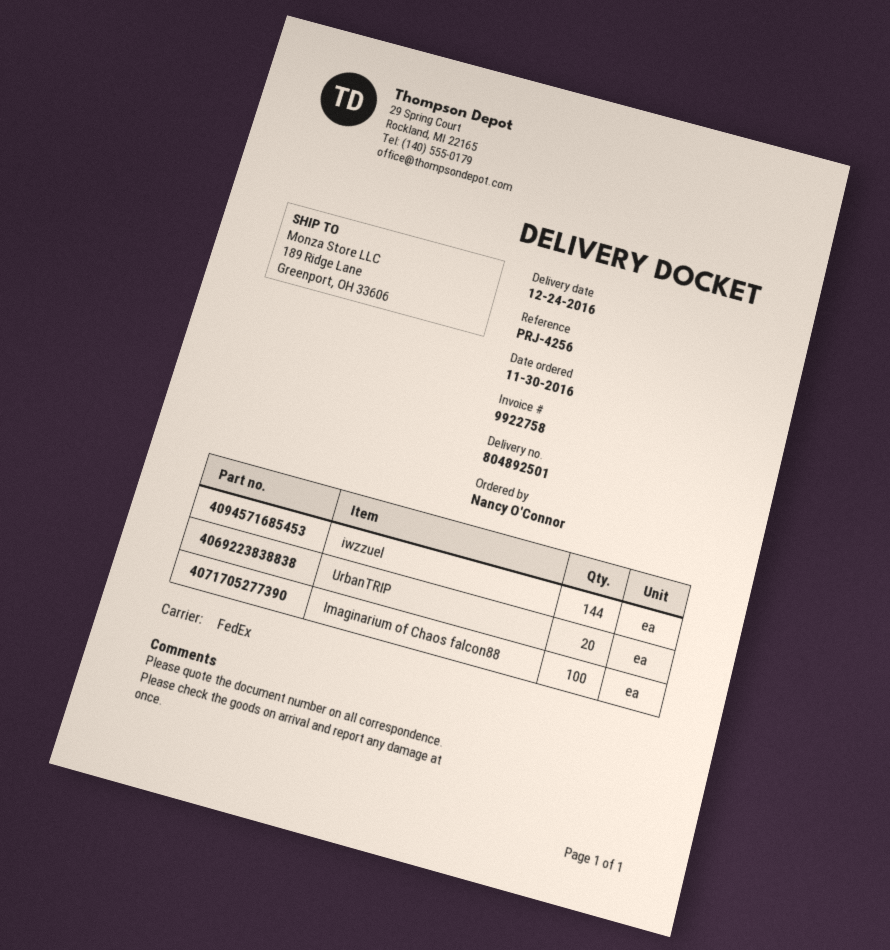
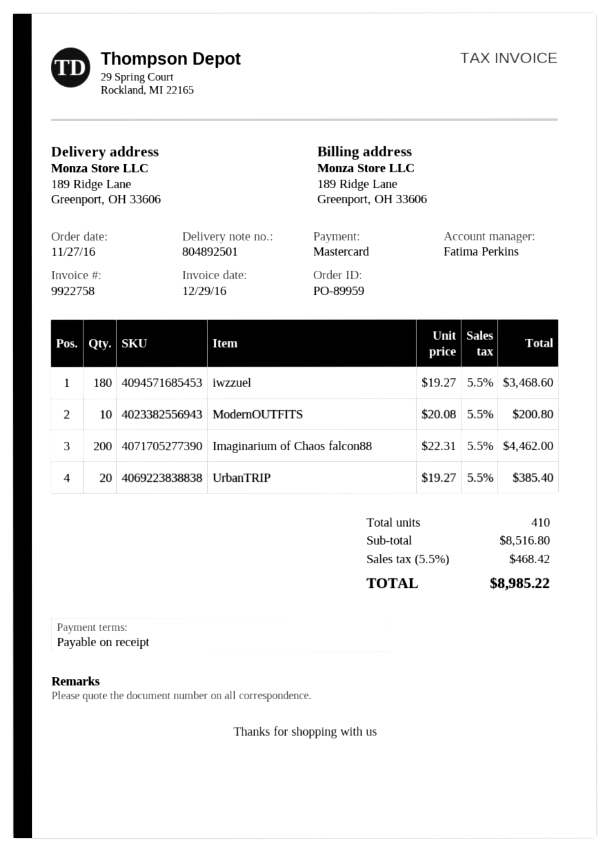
order date: 2016-11-30 -> 2016-11-27
iwzzuel: 144 -> 180
Imaginarium of Chaos falcon88: 100 -> 200
ModernOUTFITS: none -> 10

